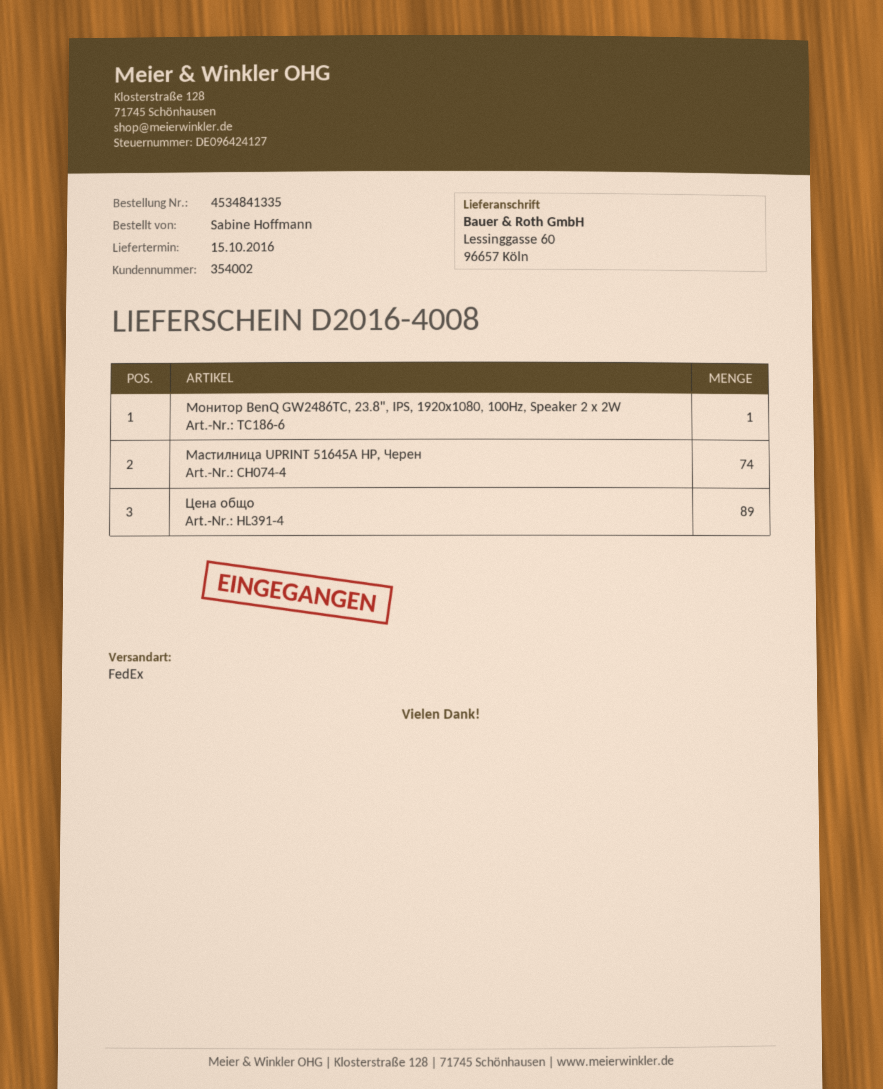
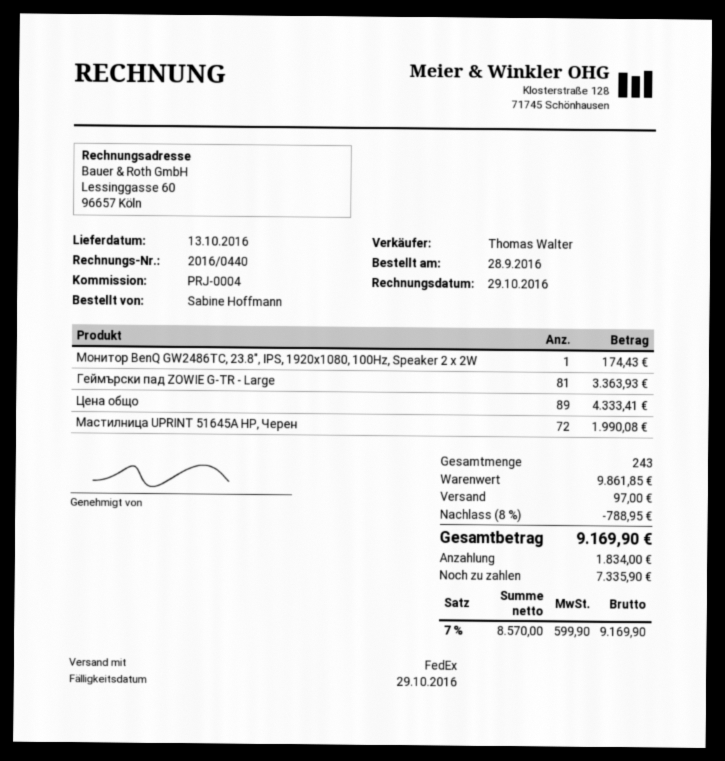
delivery date: 2016-10-15 -> 2016-10-13
Мастилница UPRINT 51645A HP, Черен: 74 -> 72
Геймърски пад ZOWIE G-TR - Large: none -> 81

